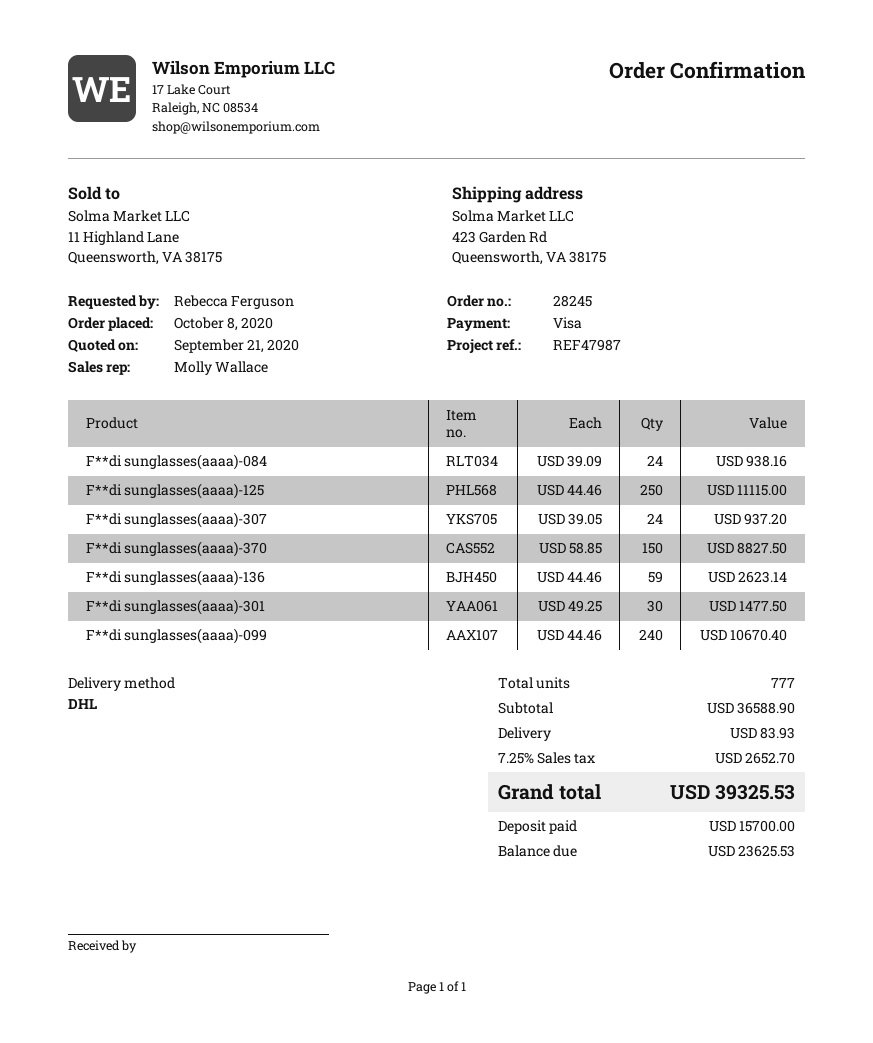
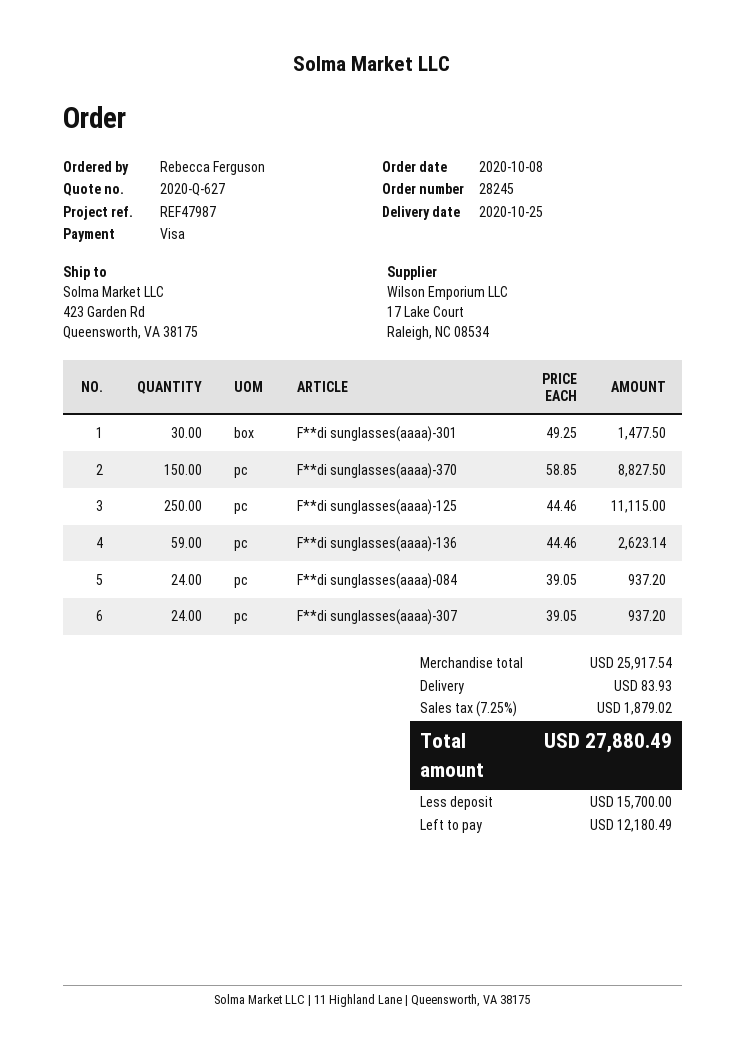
F**di sunglasses(aaaa)-084: 24 x 39.09 = 938.16 -> 24 x 39.05 = 937.20
F**di sunglasses(aaaa)-099: 240 x 44.46 = 10670.40 -> none
subtotal: 36588.90 -> 25917.54
tax: 7.25% = 2652.70 -> 7.25% = 1879.02
total: 39325.53 -> 27880.49
balance: 23625.53 -> 12180.49

